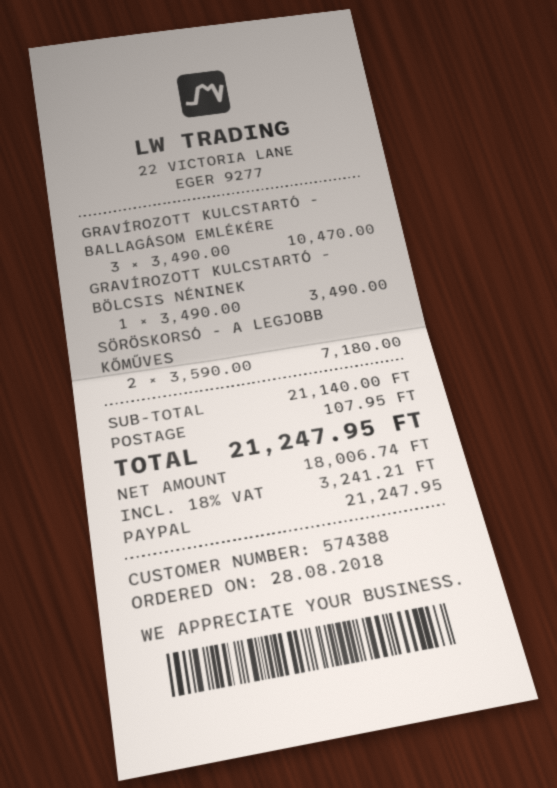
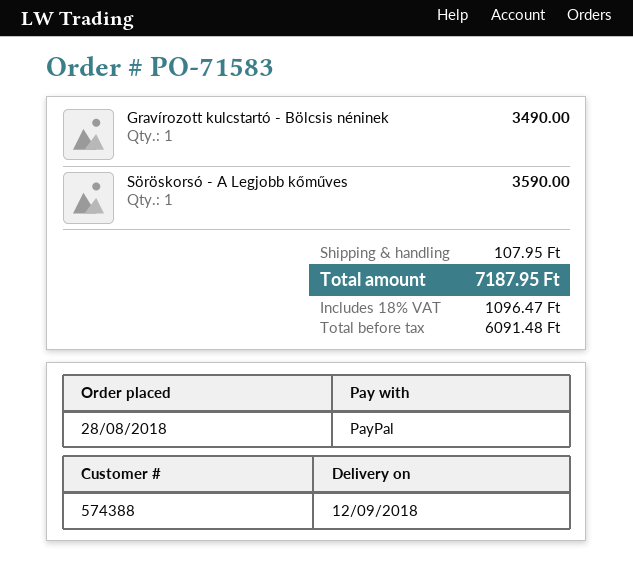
GRAVÍROZOTT KULCSTARTÓ - BALLAGÁSOM EMLÉKÉRE: 3 for 10470.00 -> none
SÖRÖSKORSÓ - A LEGJOBB KŐMŰVES: 2 for 7180.00 -> 1 for 3590.00
net: 18006.74 -> 6091.48
tax: 18% = 3241.21 -> 18% = 1096.47
total: 21247.95 -> 7187.95

